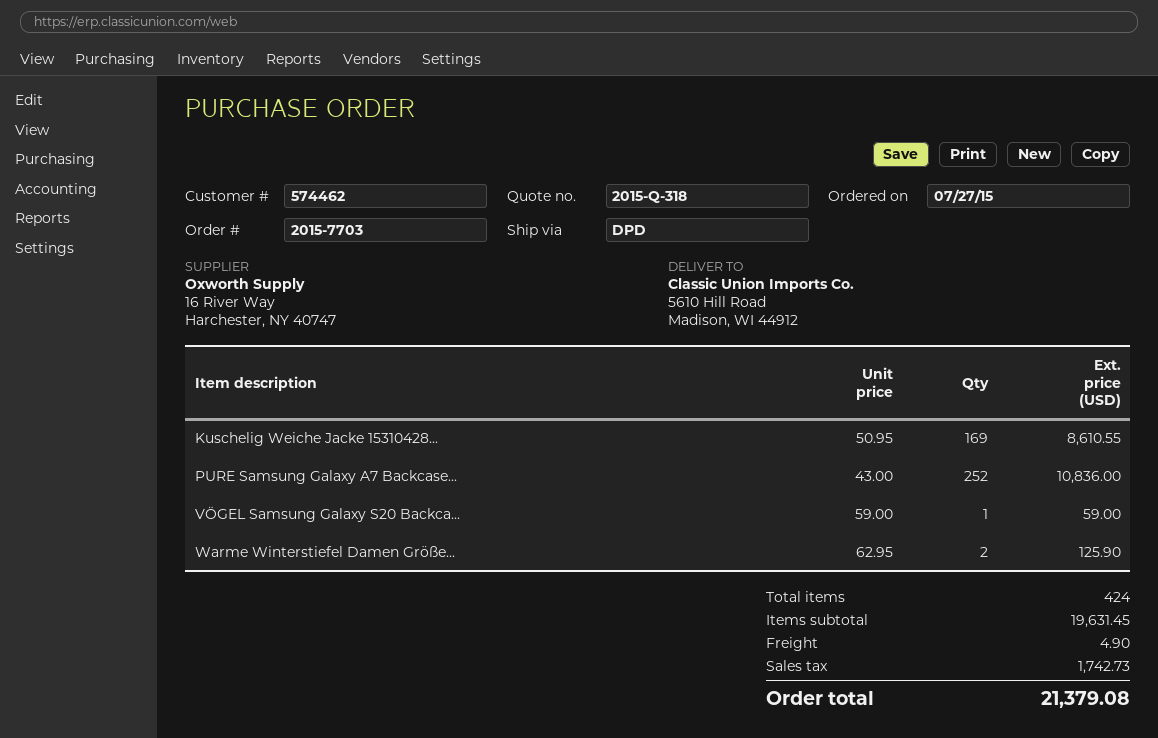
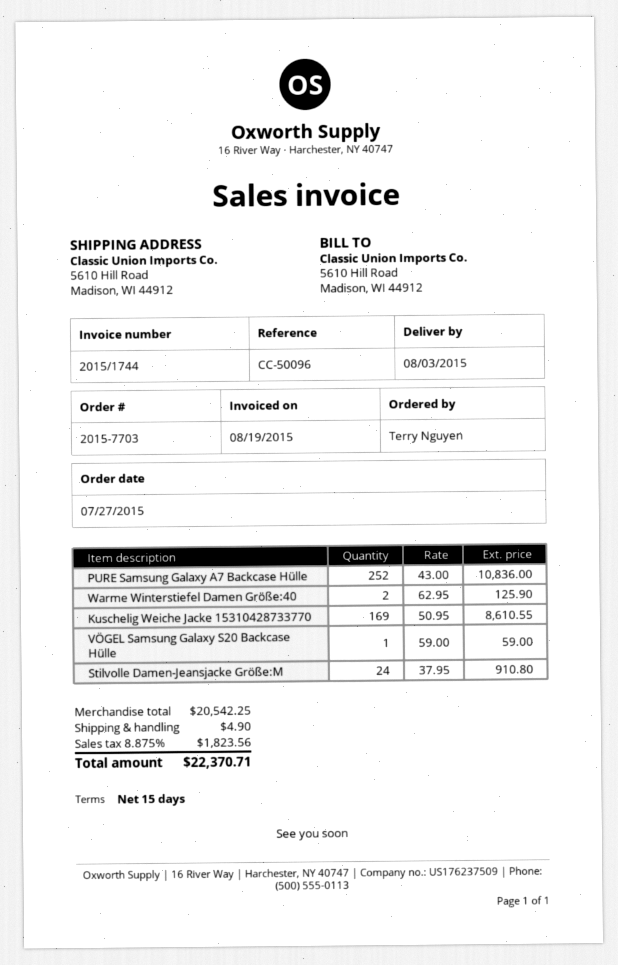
Stilvolle Damen-Jeansjacke Größe:M: none -> 24 x 37.95 = 910.80
subtotal: 19631.45 -> 20542.25
tax: 1742.73 -> 1823.56
total: 21379.08 -> 22370.71

